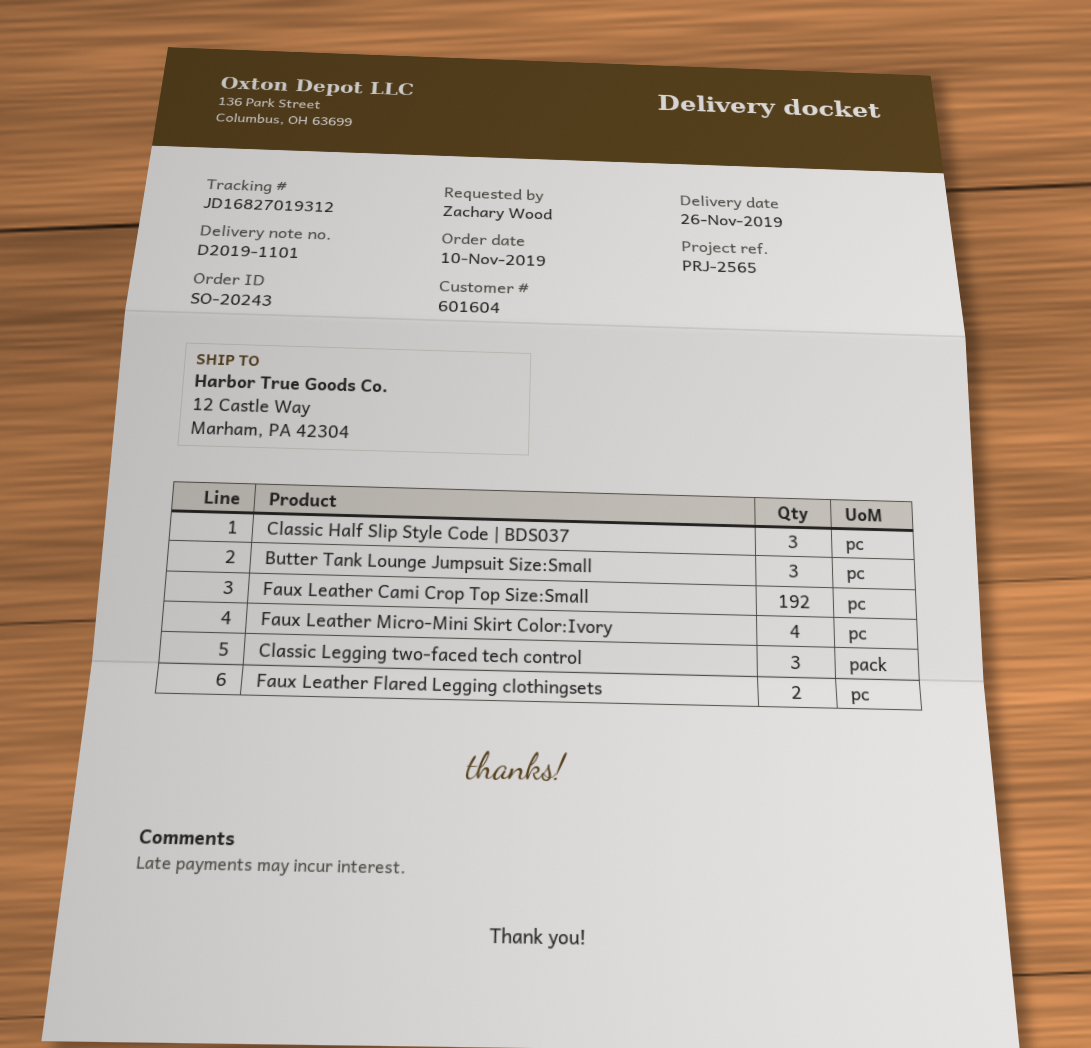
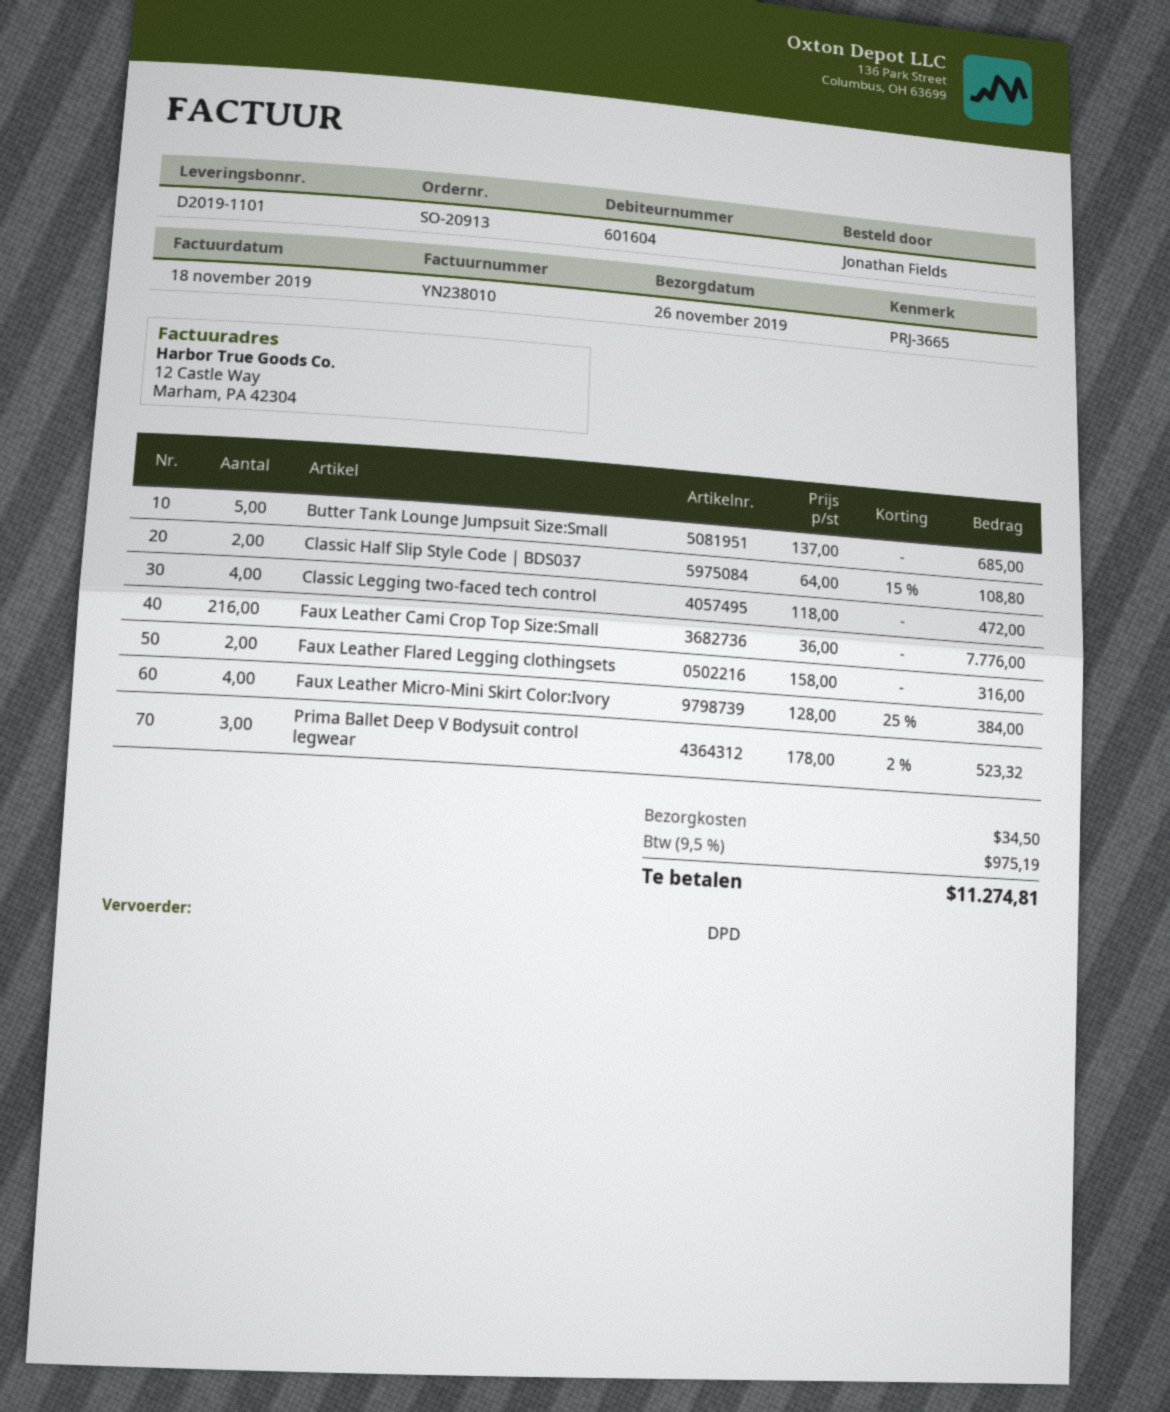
order number: SO-20243 -> SO-20913
reference: PRJ-2565 -> PRJ-3665
ordered by: Zachary Wood -> Jonathan Fields
Classic Half Slip Style Code | BDS037: 3 -> 2
Butter Tank Lounge Jumpsuit Size:Small: 3 -> 5
Faux Leather Cami Crop Top Size:Small: 192 -> 216
Classic Legging two-faced tech control: 3 -> 4
Prima Ballet Deep V Bodysuit control legwear: none -> 3

